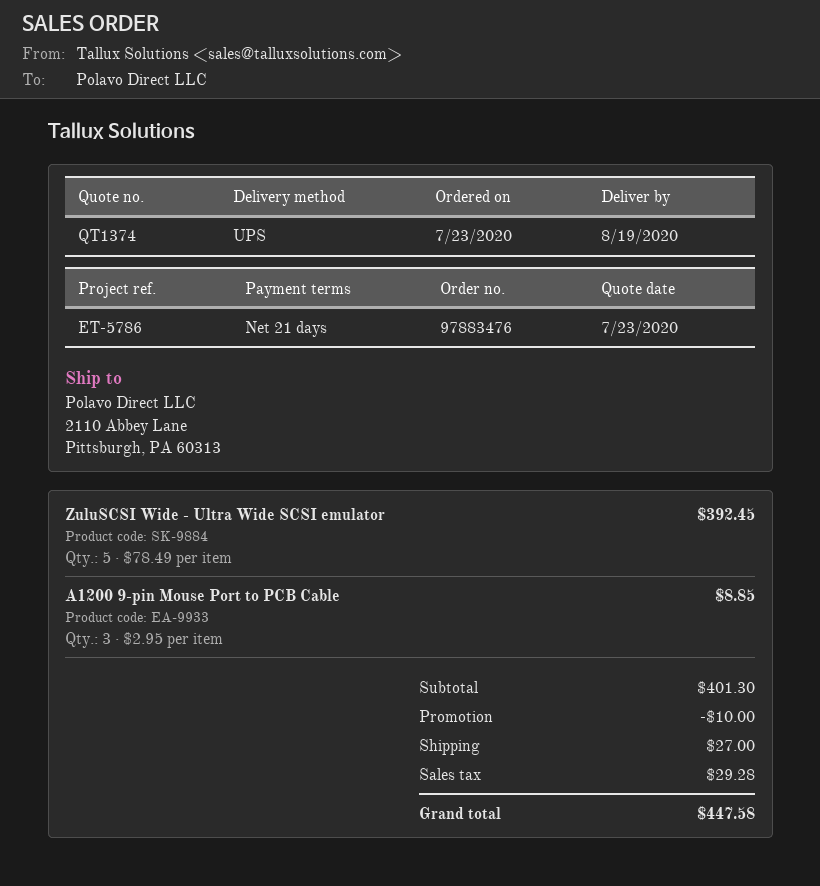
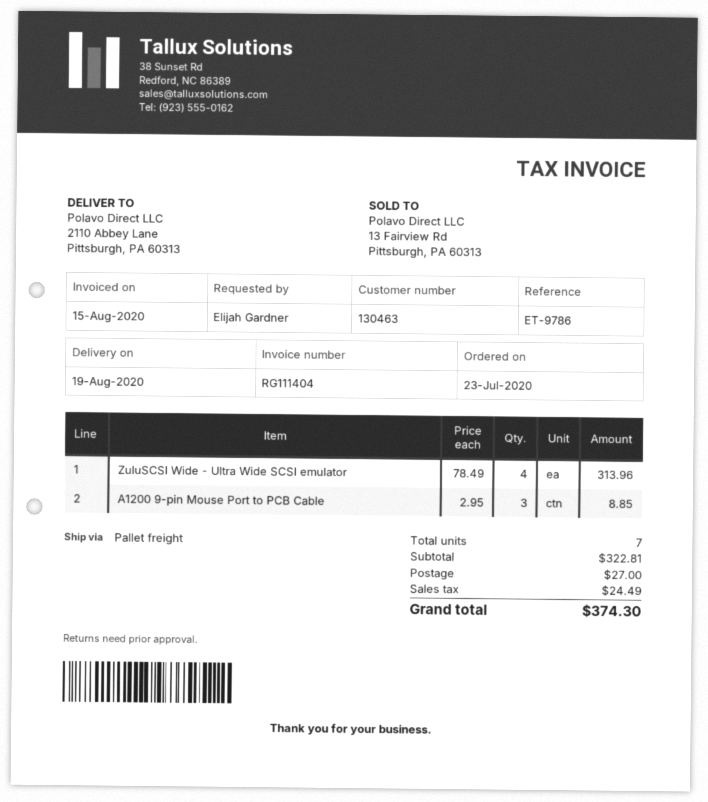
reference: ET-5786 -> ET-9786
shipping method: UPS -> pallet freight
ZuluSCSI Wide - Ultra Wide SCSI emulator: 5 x 78.49 = 392.45 -> 4 x 78.49 = 313.96
subtotal: 401.30 -> 322.81
discount: 10.00 -> none
tax: 29.28 -> 24.49
total: 447.58 -> 374.30

